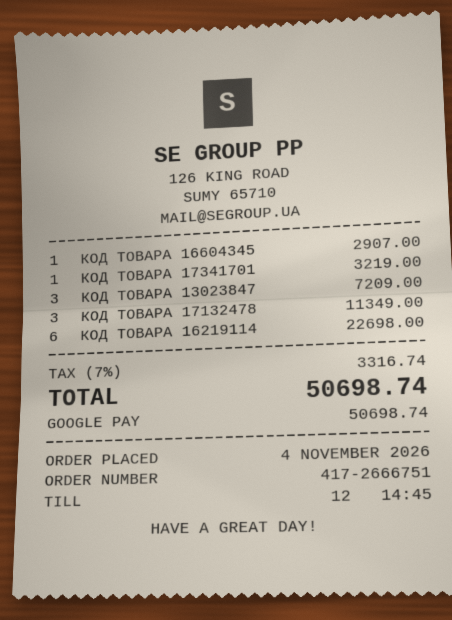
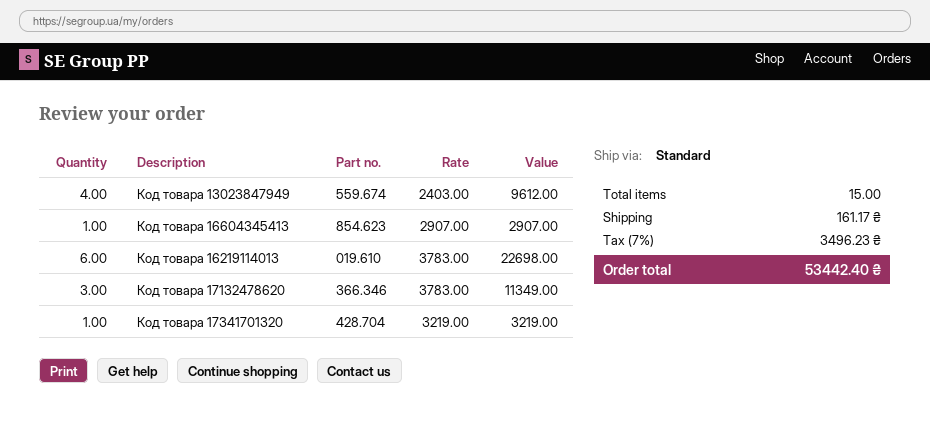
КОД ТОВАРА 13023847: 3 for 7209.00 -> 4 for 9612.00
shipping: none -> 161.17
tax: 7% = 3316.74 -> 7% = 3496.23
total: 50698.74 -> 53442.40

